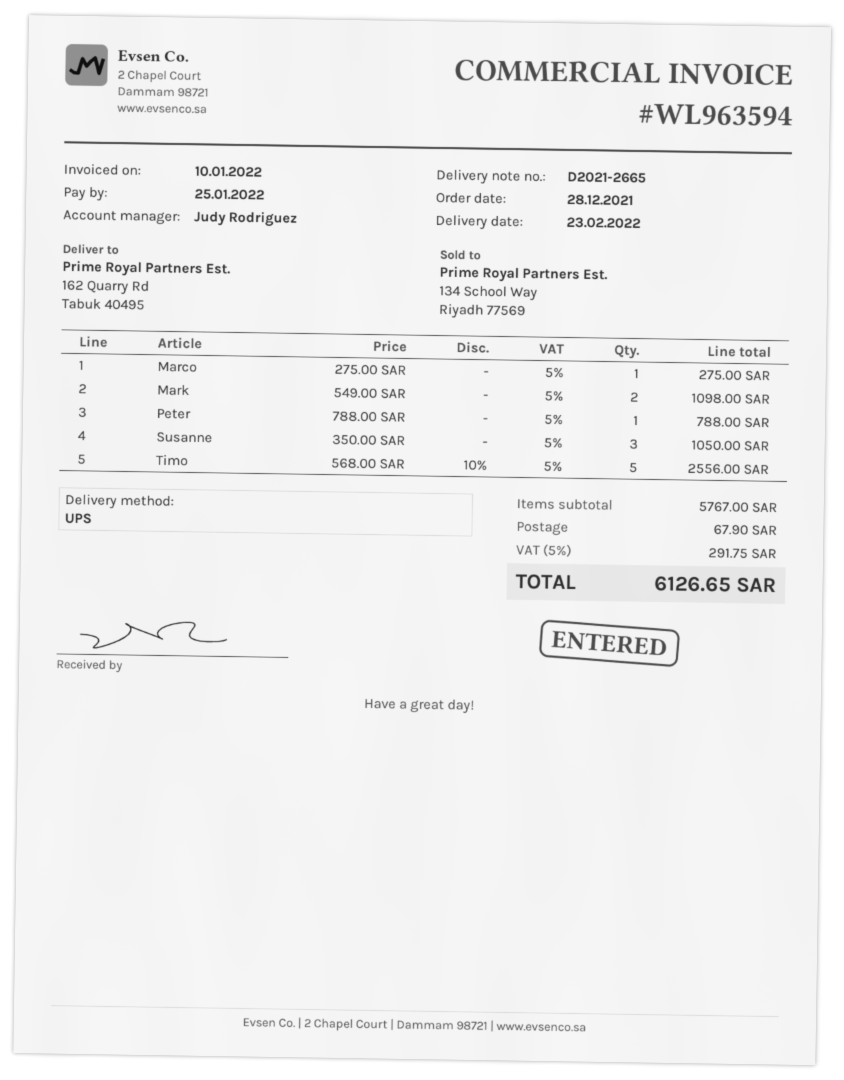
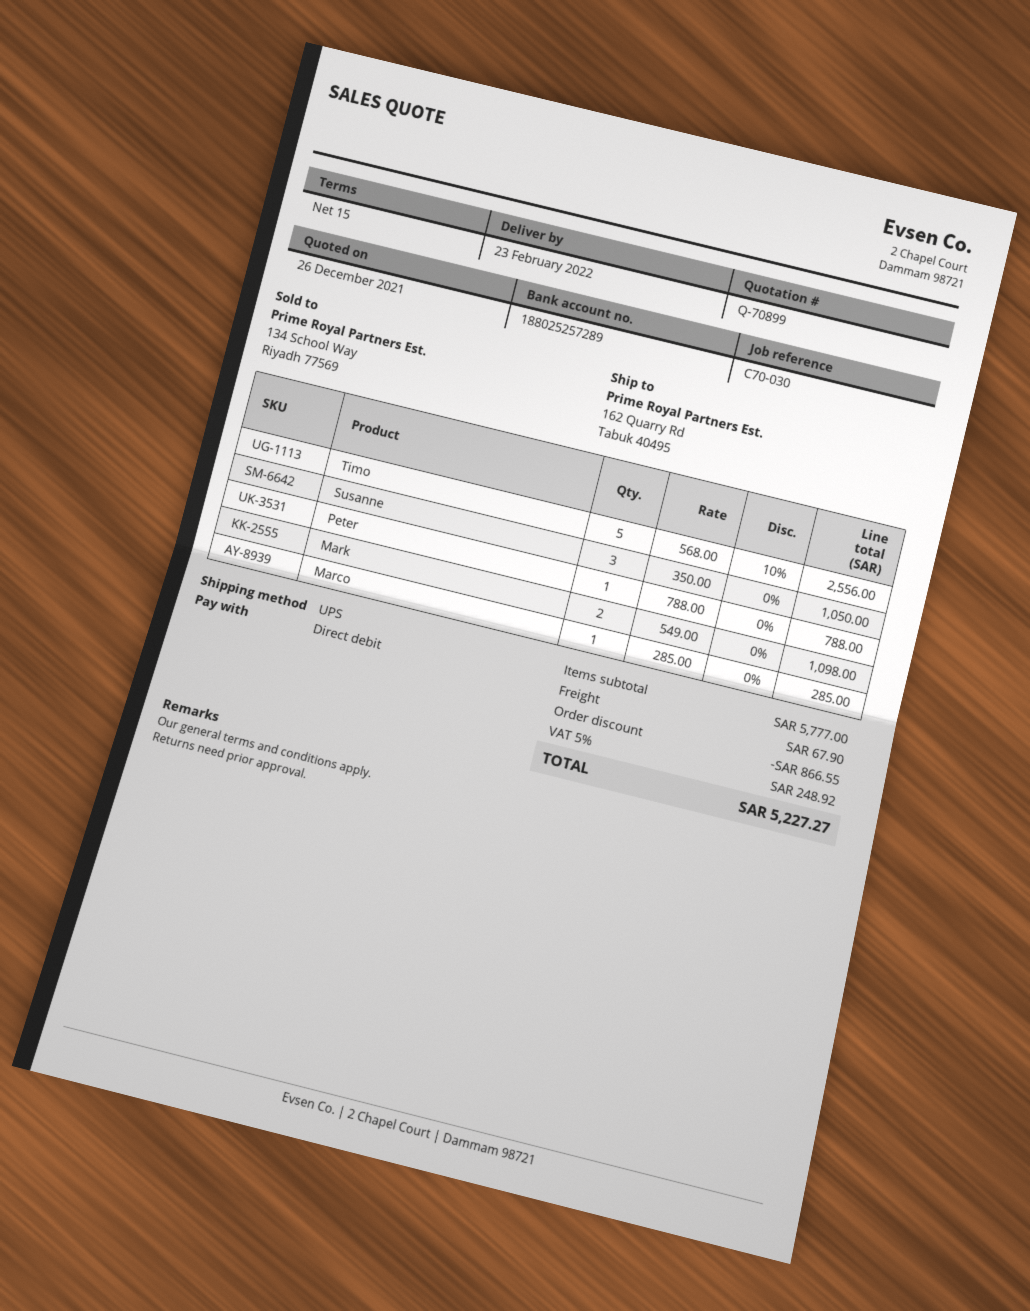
Marco: 1 x 275.00 = 275.00 -> 1 x 285.00 = 285.00
subtotal: 5767.00 -> 5777.00
discount: none -> 866.55
tax: 5% = 291.75 -> 5% = 248.92
total: 6126.65 -> 5227.27

